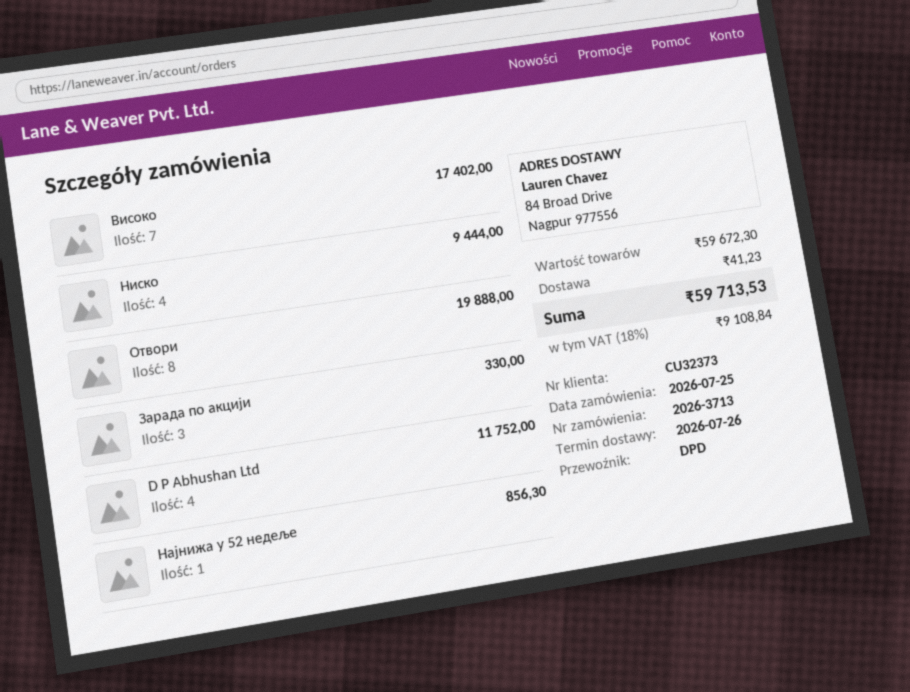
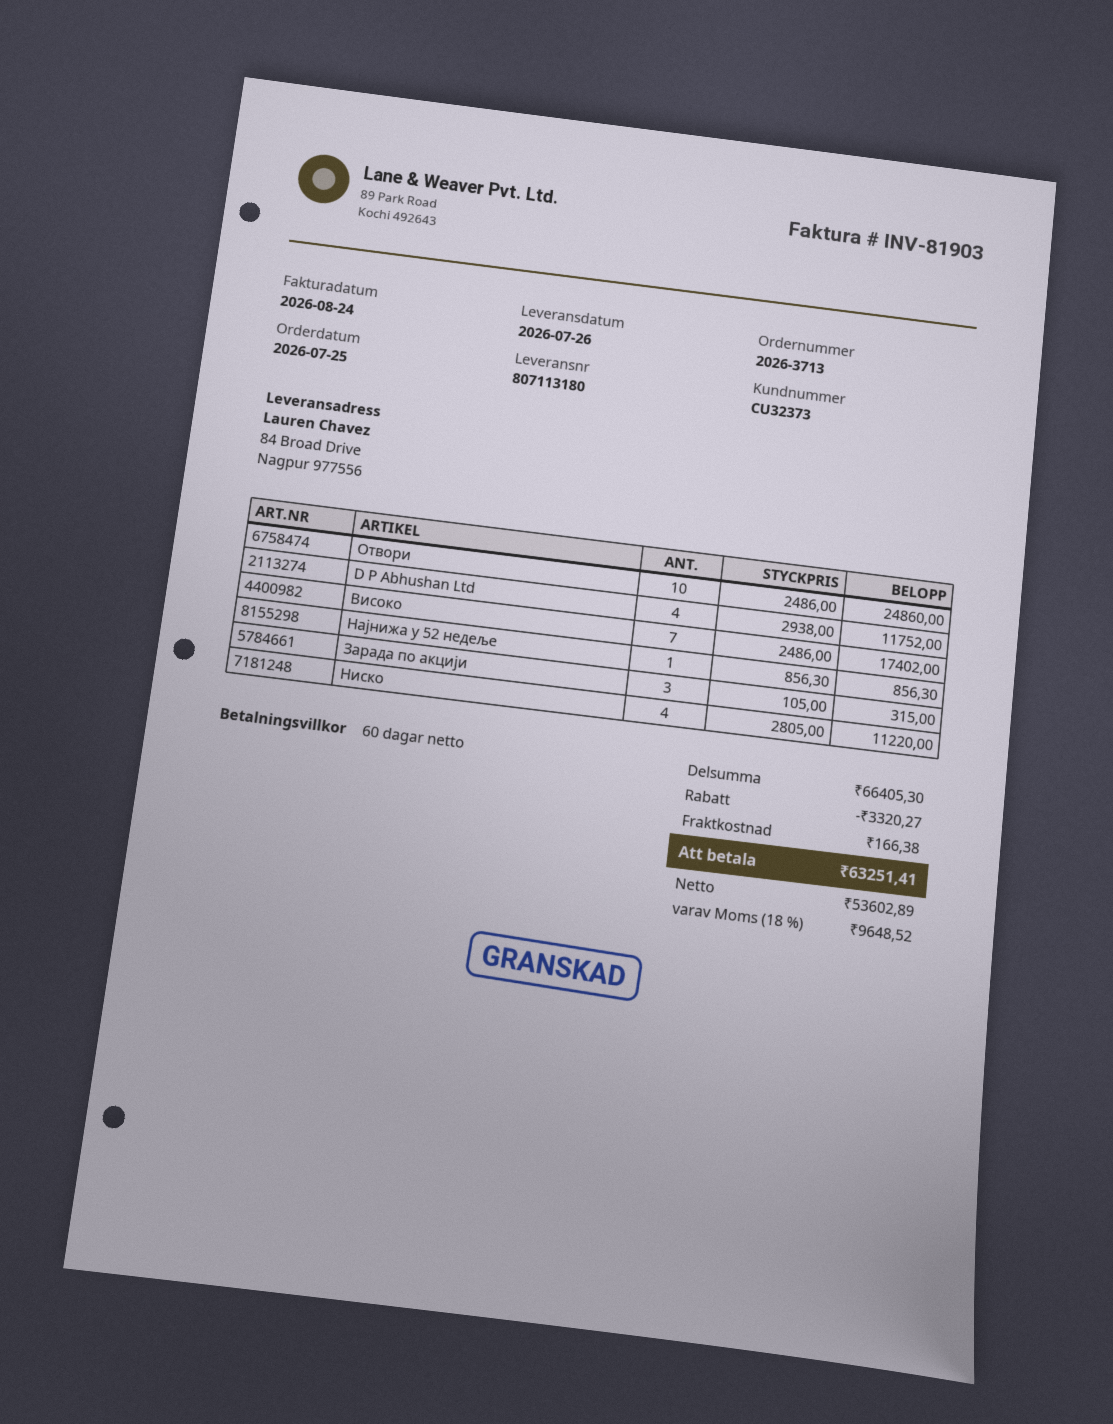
Ниско: 4 for 9444.00 -> 4 for 11220.00
Отвори: 8 for 19888.00 -> 10 for 24860.00
Зарада по акцији: 3 for 330.00 -> 3 for 315.00
subtotal: 59672.30 -> 66405.30
discount: none -> 3320.27
shipping: 41.23 -> 166.38
tax: 18% = 9108.84 -> 18% = 9648.52
total: 59713.53 -> 63251.41

